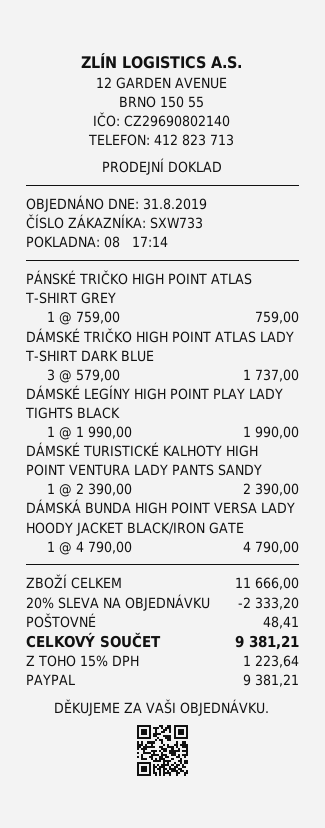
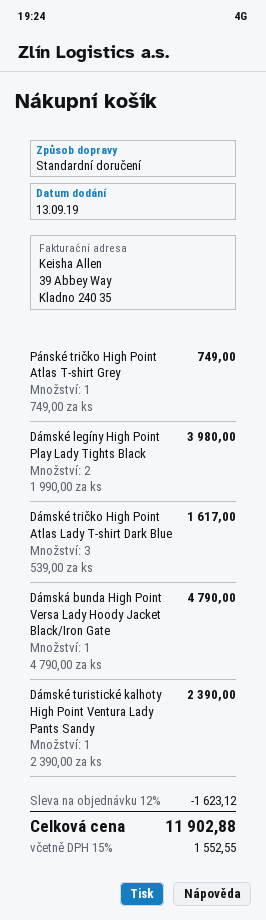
PÁNSKÉ TRIČKO HIGH POINT ATLAS T-SHIRT GREY: 1 x 759.00 = 759.00 -> 1 x 749.00 = 749.00
DÁMSKÉ TRIČKO HIGH POINT ATLAS LADY T-SHIRT DARK BLUE: 3 x 579.00 = 1737.00 -> 3 x 539.00 = 1617.00
DÁMSKÉ LEGÍNY HIGH POINT PLAY LADY TIGHTS BLACK: 1 x 1990.00 = 1990.00 -> 2 x 1990.00 = 3980.00
discount: 20% = 2333.20 -> 12% = 1623.12
shipping: 48.41 -> none
tax: 15% = 1223.64 -> 15% = 1552.55
total: 9381.21 -> 11902.88

